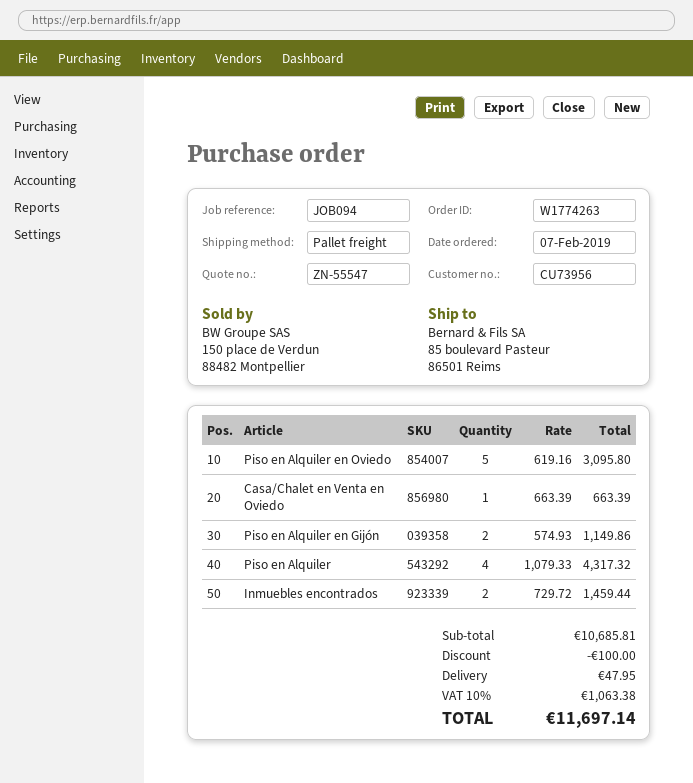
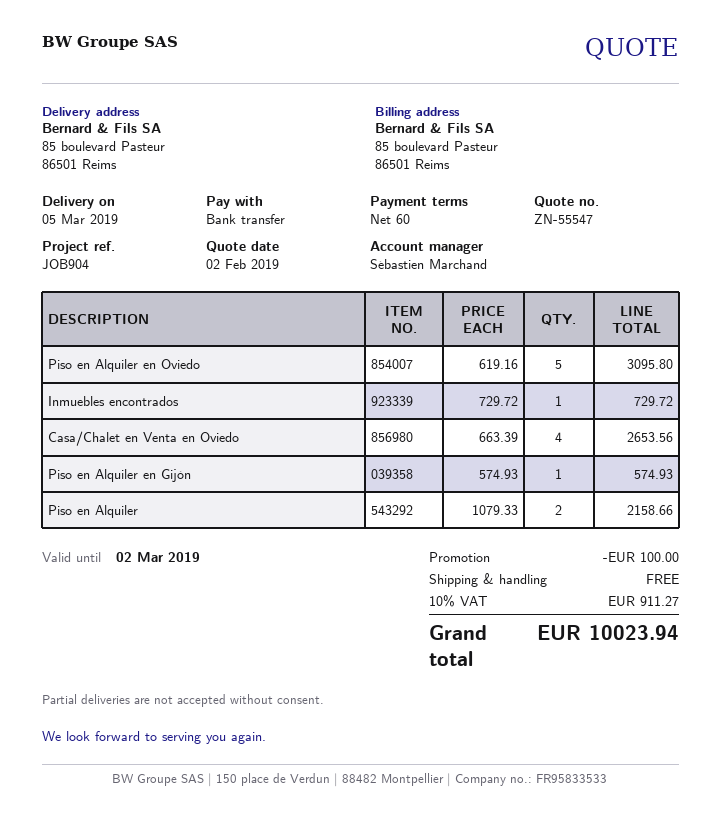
reference: JOB094 -> JOB904
Casa/Chalet en Venta en Oviedo: 1 x 663.39 = 663.39 -> 4 x 663.39 = 2653.56
Piso en Alquiler en Gijón: 2 x 574.93 = 1149.86 -> 1 x 574.93 = 574.93
Piso en Alquiler: 4 x 1079.33 = 4317.32 -> 2 x 1079.33 = 2158.66
Inmuebles encontrados: 2 x 729.72 = 1459.44 -> 1 x 729.72 = 729.72
shipping: 47.95 -> 0.00
tax: 10% = 1063.38 -> 10% = 911.27
total: 11697.14 -> 10023.94

